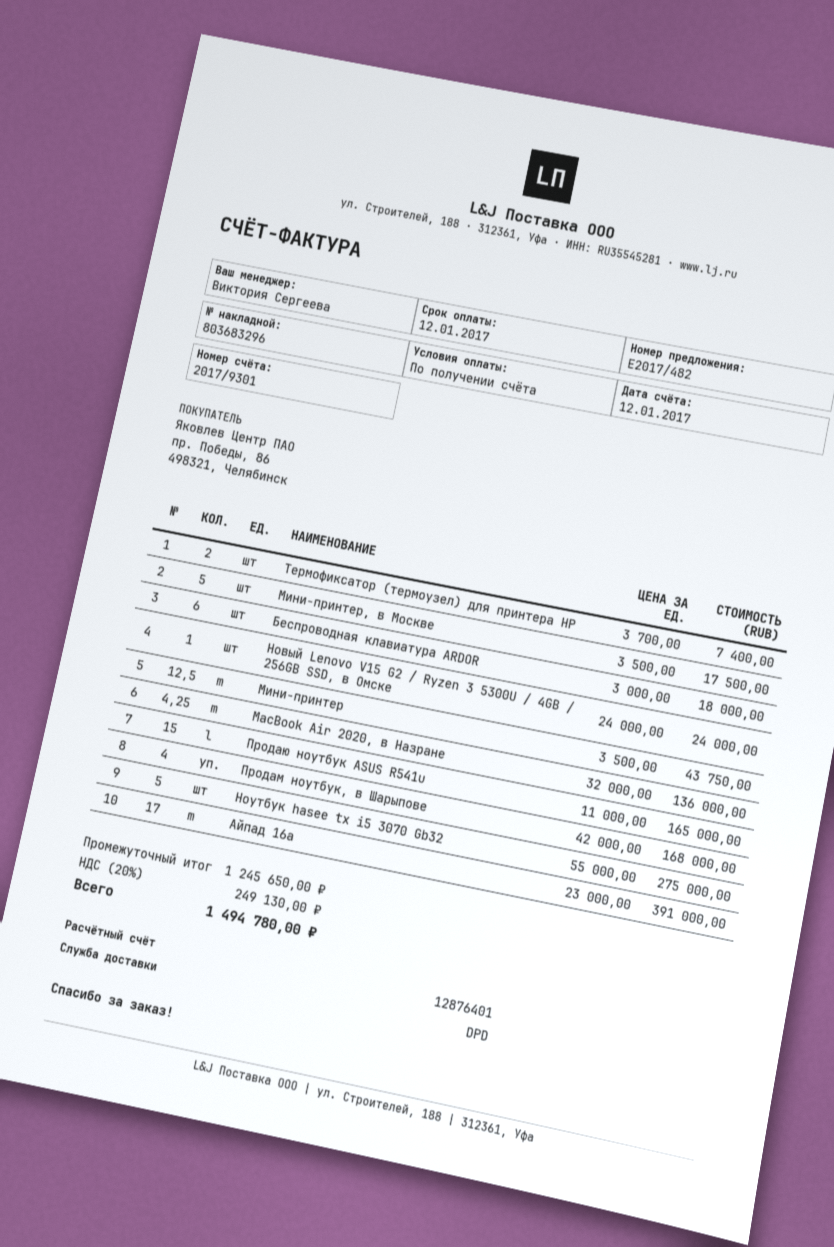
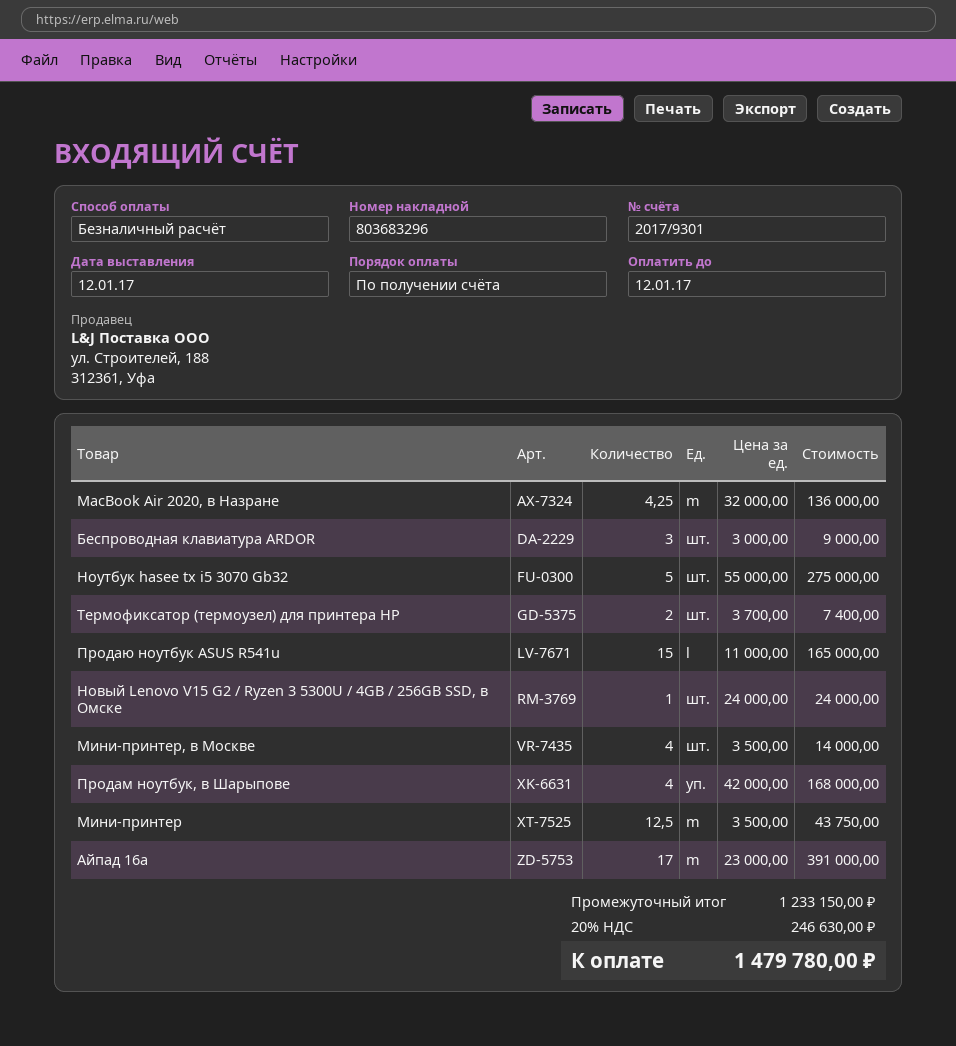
Мини-принтер, в Москве: 5 x 3500.00 = 17500.00 -> 4 x 3500.00 = 14000.00
Беспроводная клавиатура ARDOR: 6 x 3000.00 = 18000.00 -> 3 x 3000.00 = 9000.00
subtotal: 1245650.00 -> 1233150.00
tax: 20% = 249130.00 -> 20% = 246630.00
total: 1494780.00 -> 1479780.00

